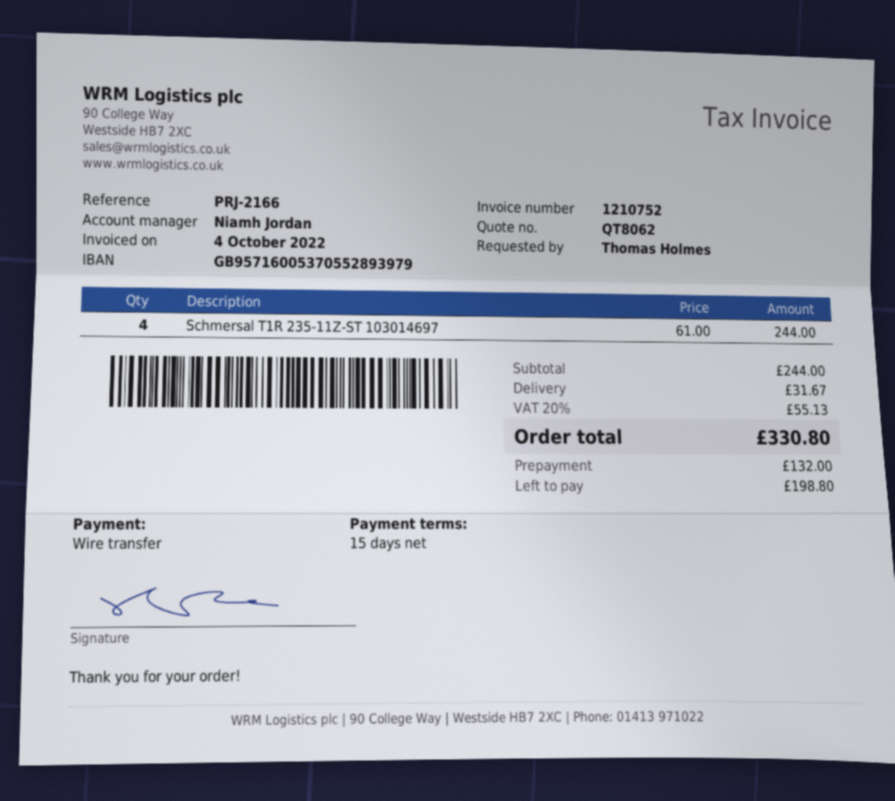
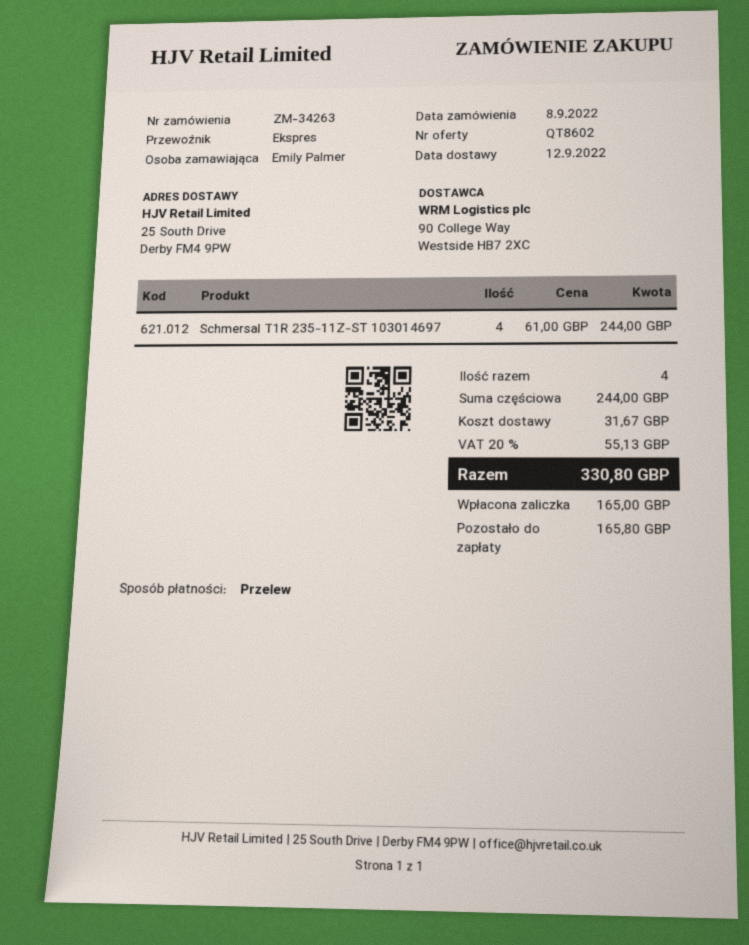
quote number: QT8062 -> QT8602
ordered by: Thomas Holmes -> Emily Palmer
deposit: 132.00 -> 165.00
balance: 198.80 -> 165.80

